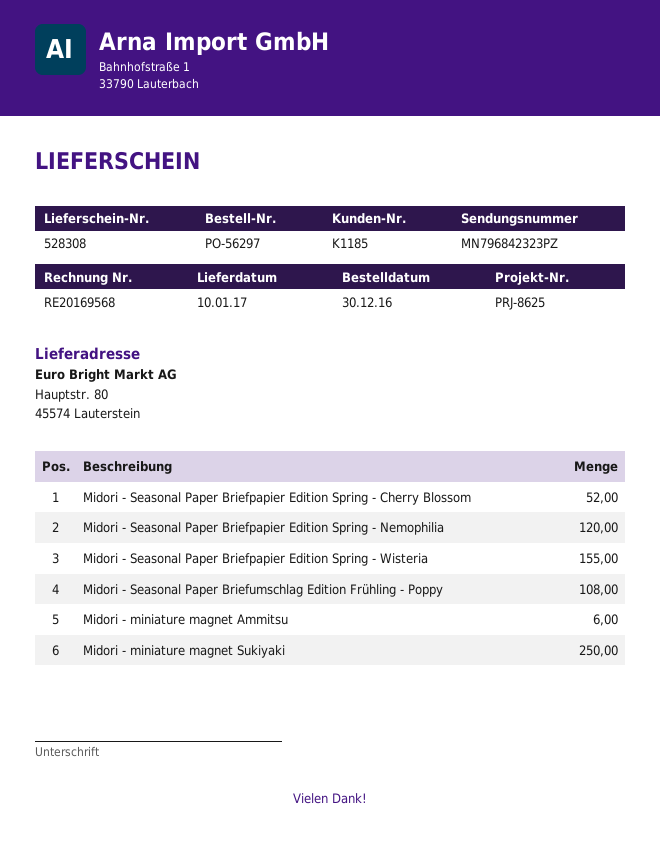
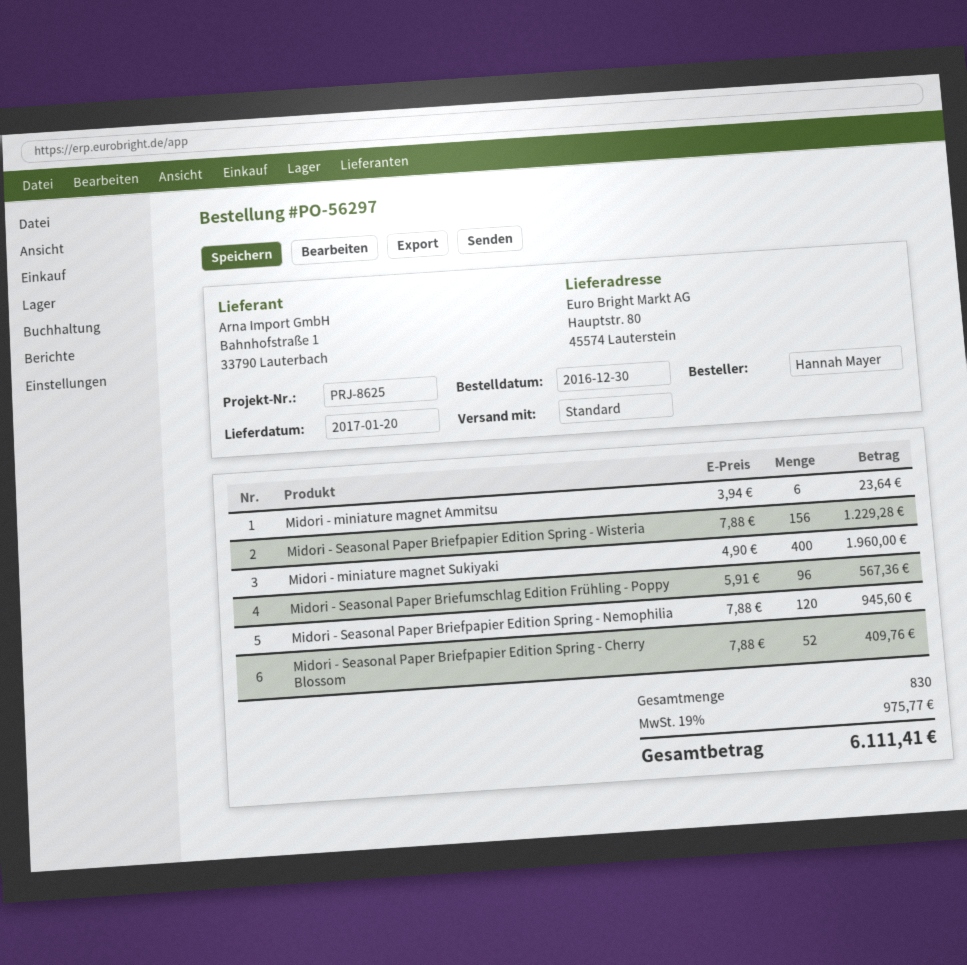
delivery date: 2017-01-10 -> 2017-01-20
Midori - Seasonal Paper Briefpapier Edition Spring - Wisteria: 155 -> 156
Midori - Seasonal Paper Briefumschlag Edition Frühling - Poppy: 108 -> 96
Midori - miniature magnet Sukiyaki: 250 -> 400

